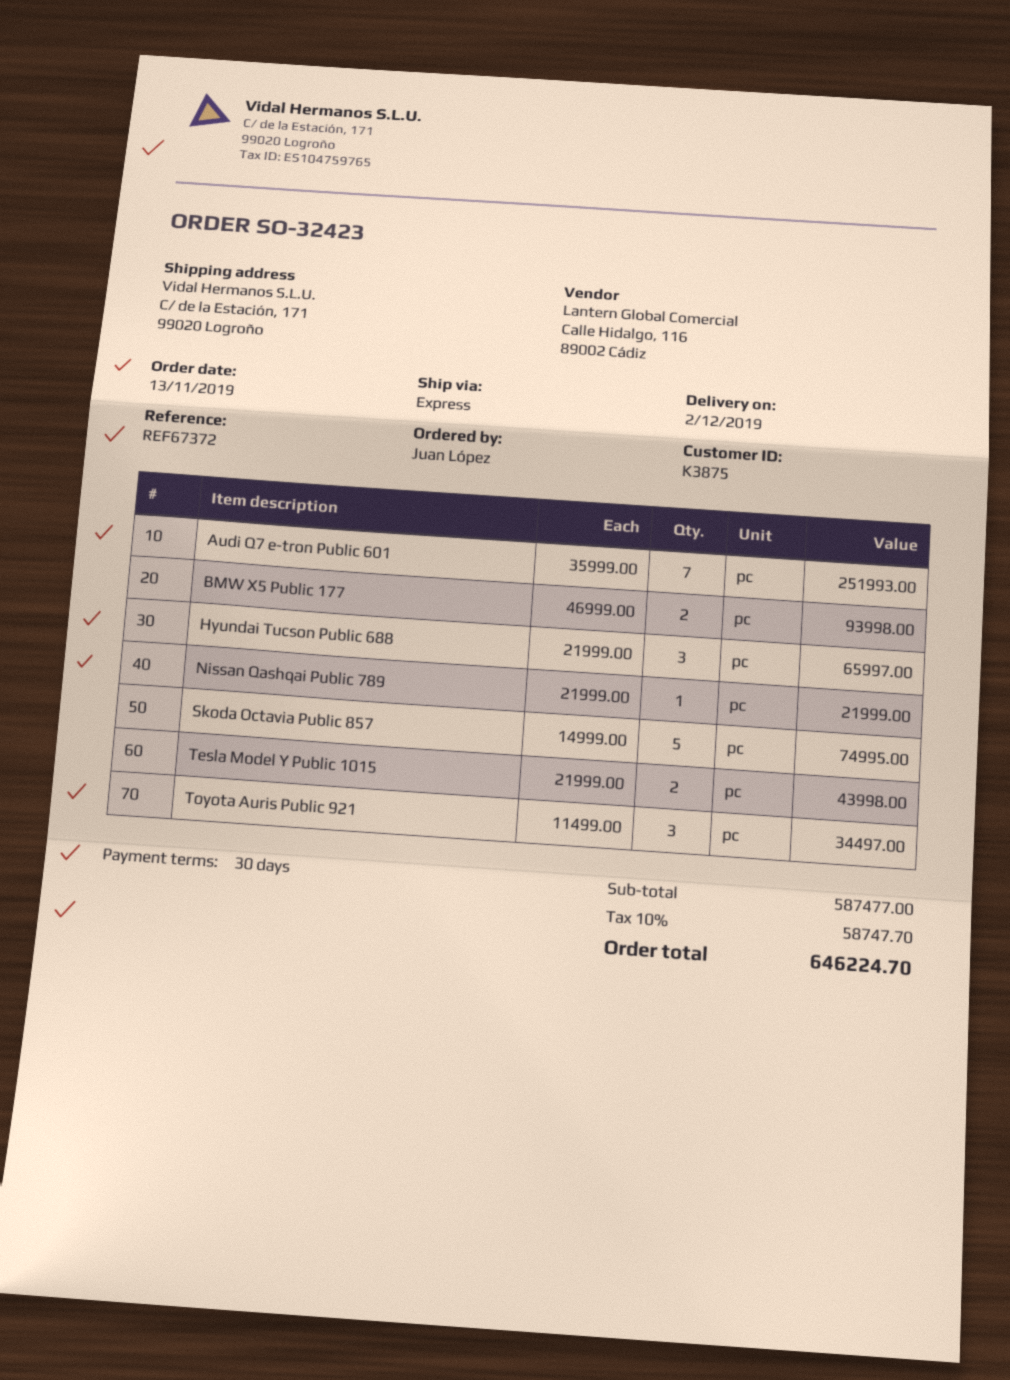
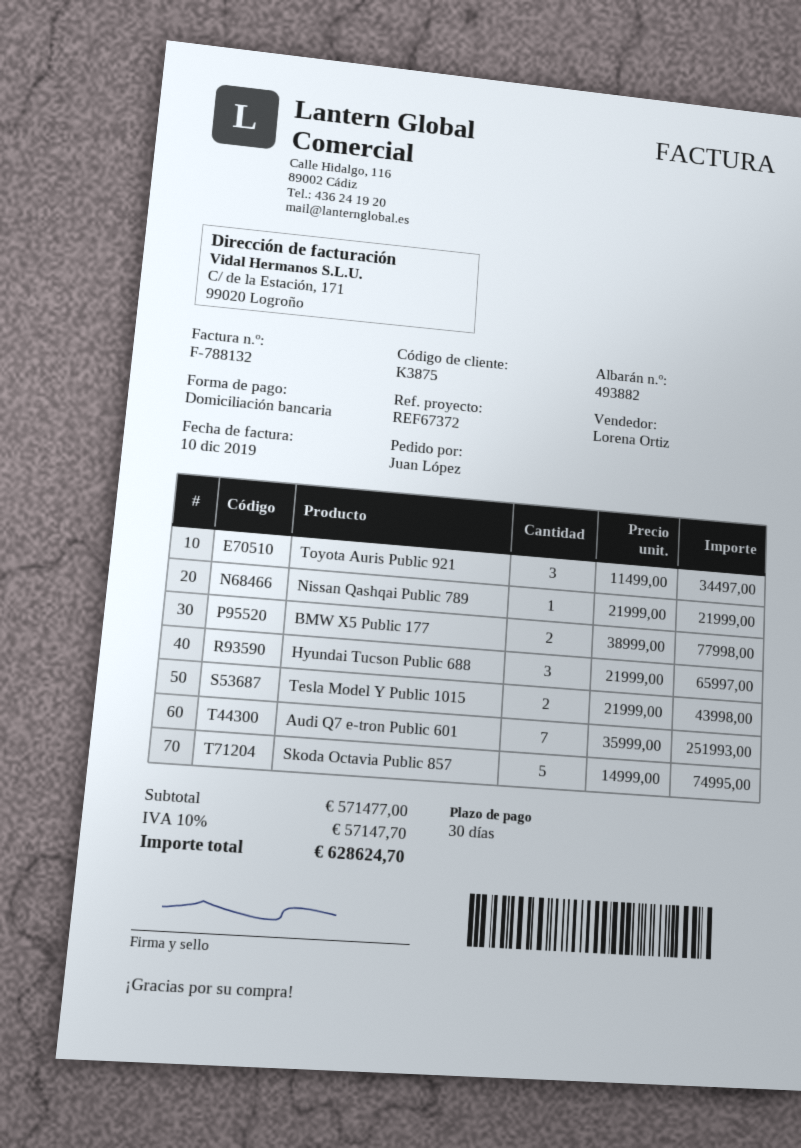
BMW X5 Public 177: 2 x 46999.00 = 93998.00 -> 2 x 38999.00 = 77998.00
subtotal: 587477.00 -> 571477.00
tax: 10% = 58747.70 -> 10% = 57147.70
total: 646224.70 -> 628624.70

